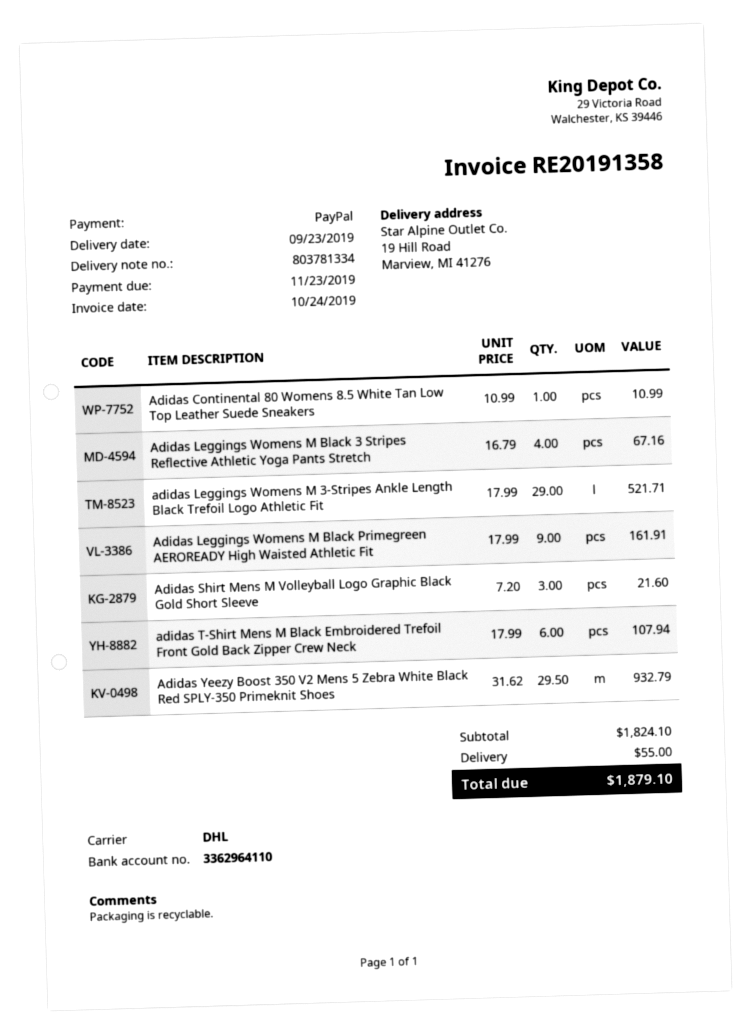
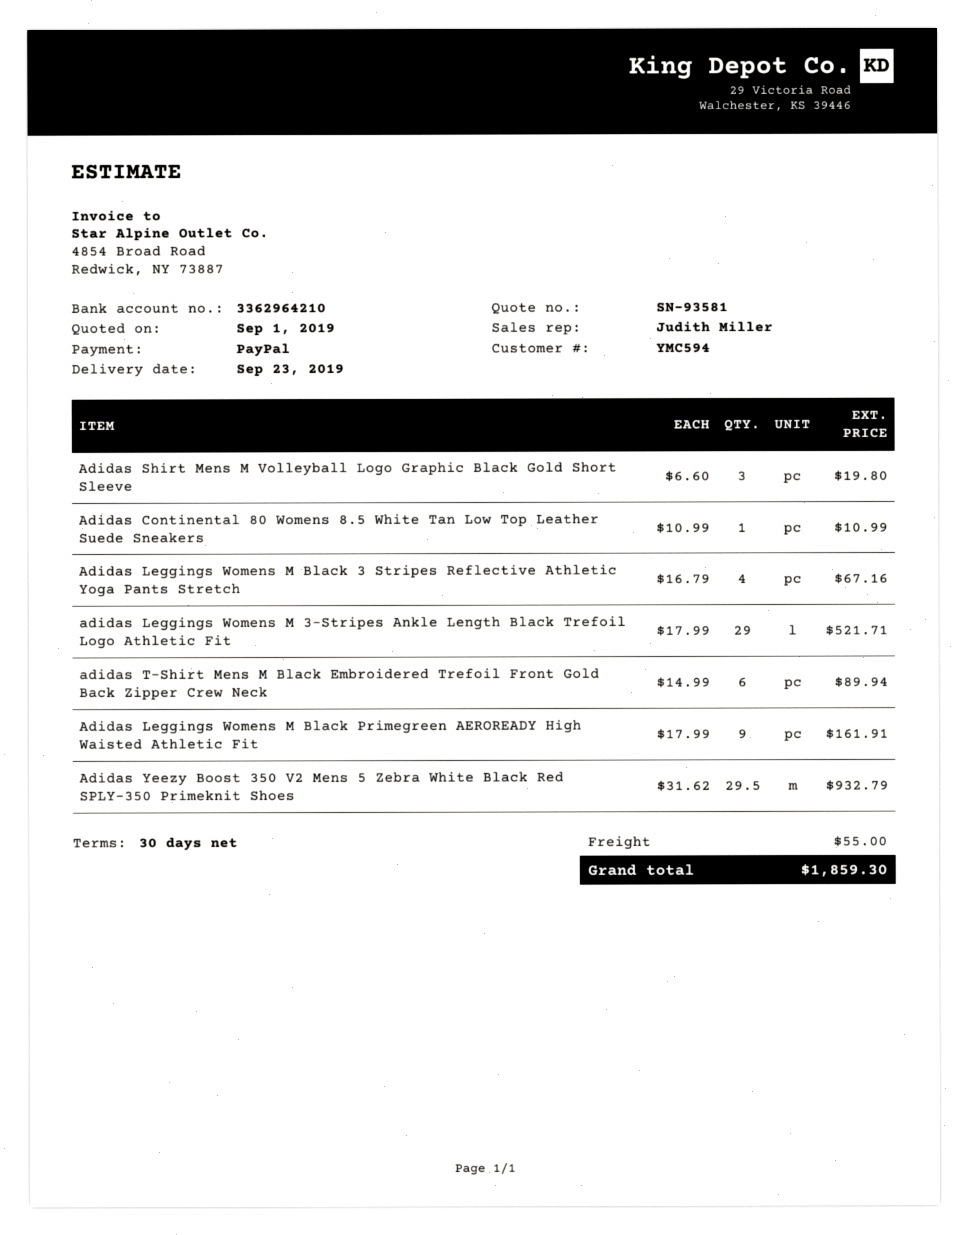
bank account: 3362964110 -> 3362964210
Adidas Shirt Mens M Volleyball Logo Graphic Black Gold Short Sleeve: 3 x 7.20 = 21.60 -> 3 x 6.60 = 19.80
adidas T-Shirt Mens M Black Embroidered Trefoil Front Gold Back Zipper Crew Neck: 6 x 17.99 = 107.94 -> 6 x 14.99 = 89.94
total: 1879.10 -> 1859.30

